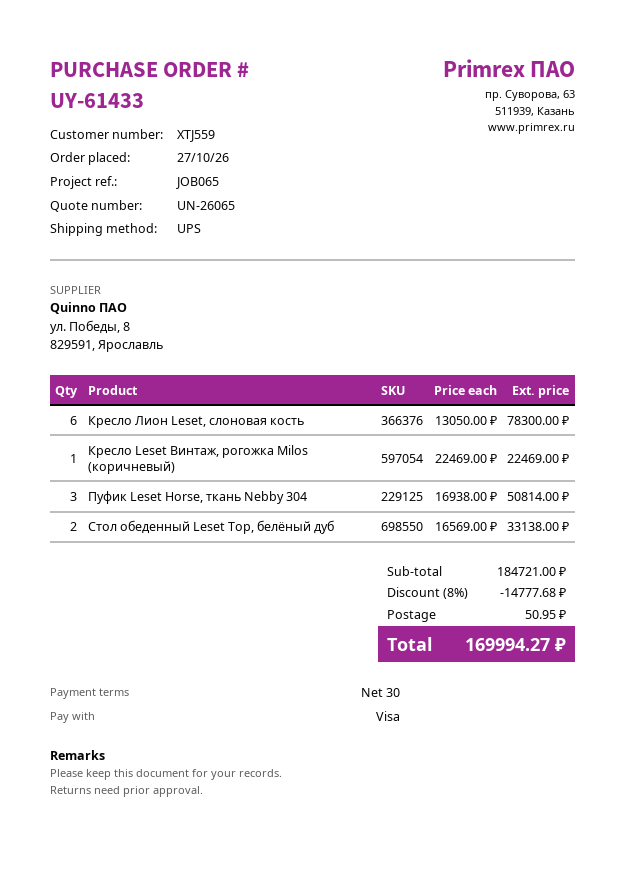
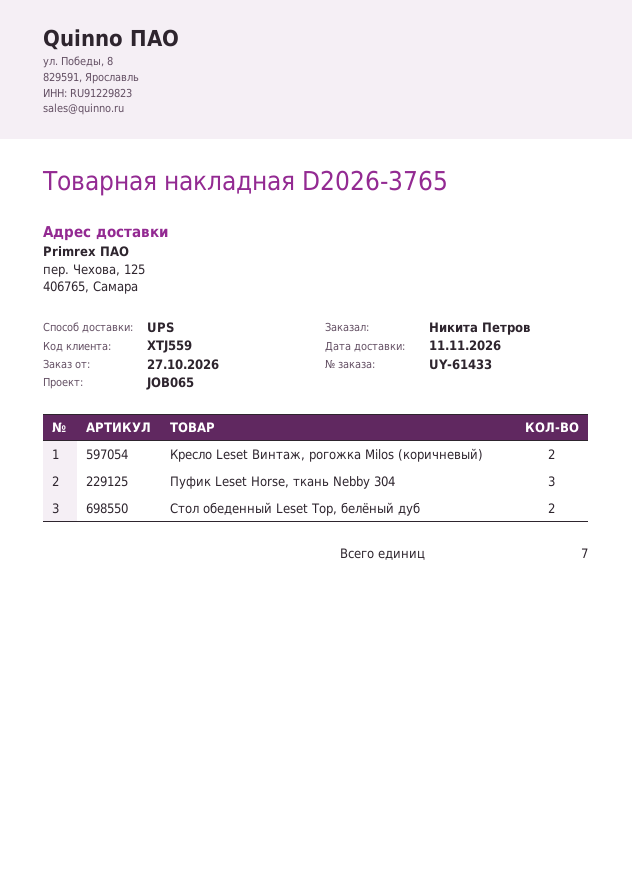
Кресло Лион Leset, слоновая кость: 6 -> none
Кресло Leset Винтаж, рогожка Milos (коричневый): 1 -> 2

